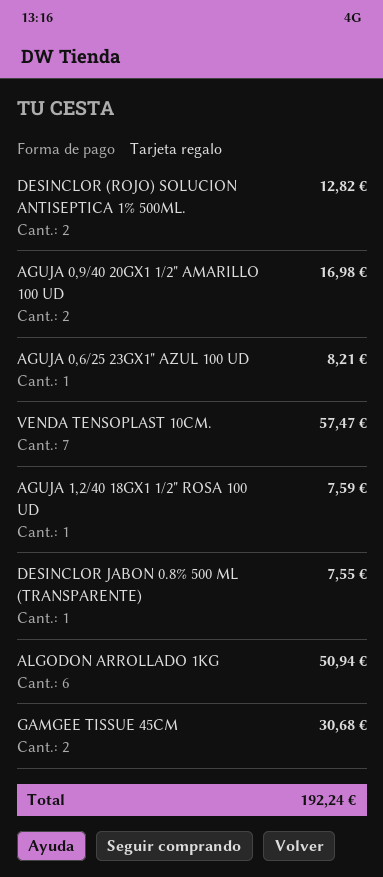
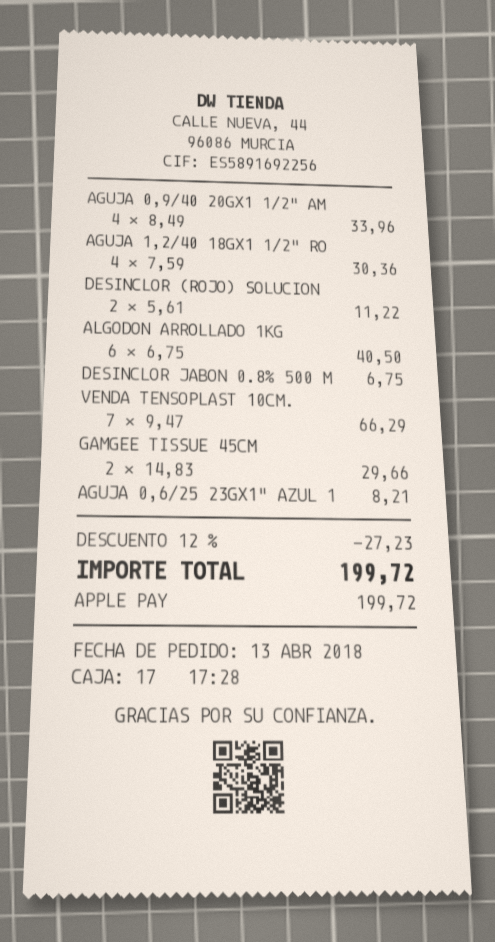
payment method: gift card -> Apple Pay
DESINCLOR (ROJO) SOLUCION ANTISEPTICA 1% 500ML.: 2 for 12.82 -> 2 for 11.22
AGUJA 0,9/40 20GX1 1/2" AMARILLO 100 UD: 2 for 16.98 -> 4 for 33.96
VENDA TENSOPLAST 10CM.: 7 for 57.47 -> 7 for 66.29
AGUJA 1,2/40 18GX1 1/2" ROSA 100 UD: 1 for 7.59 -> 4 for 30.36
DESINCLOR JABON 0.8% 500 ML (TRANSPARENTE): 1 for 7.55 -> 1 for 6.75
ALGODON ARROLLADO 1KG: 6 for 50.94 -> 6 for 40.50
GAMGEE TISSUE 45CM: 2 for 30.68 -> 2 for 29.66
discount: none -> 12% = 27.23
total: 192.24 -> 199.72

